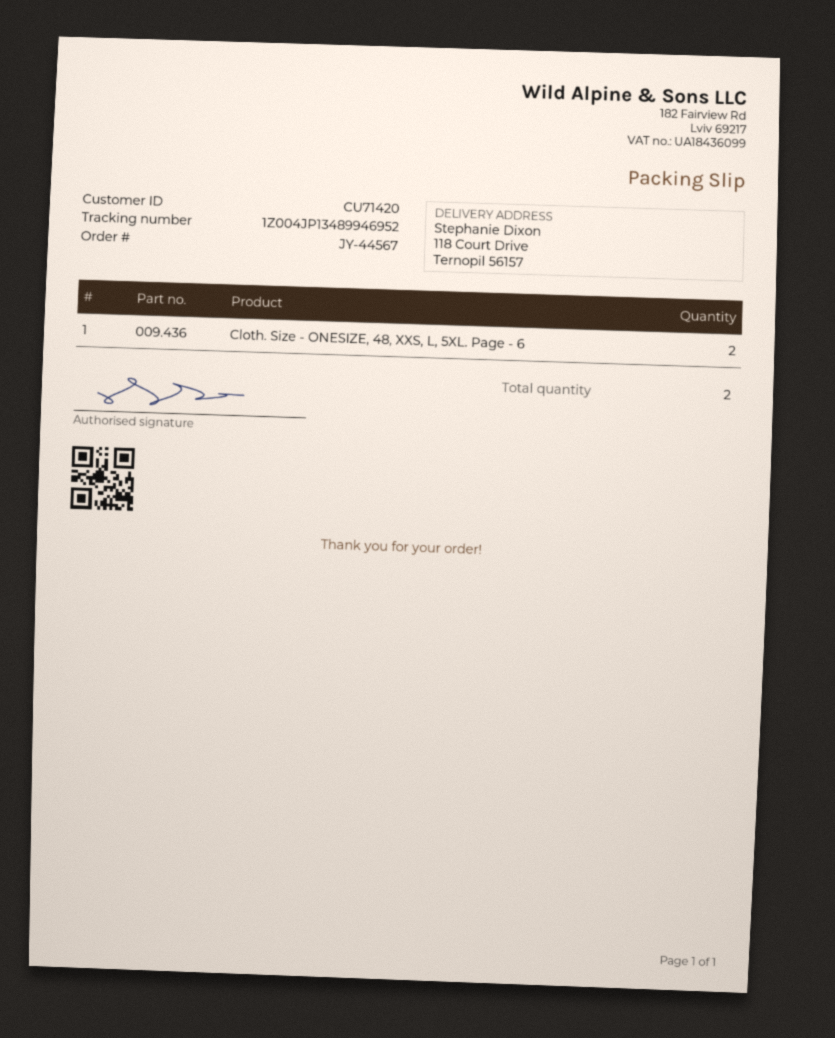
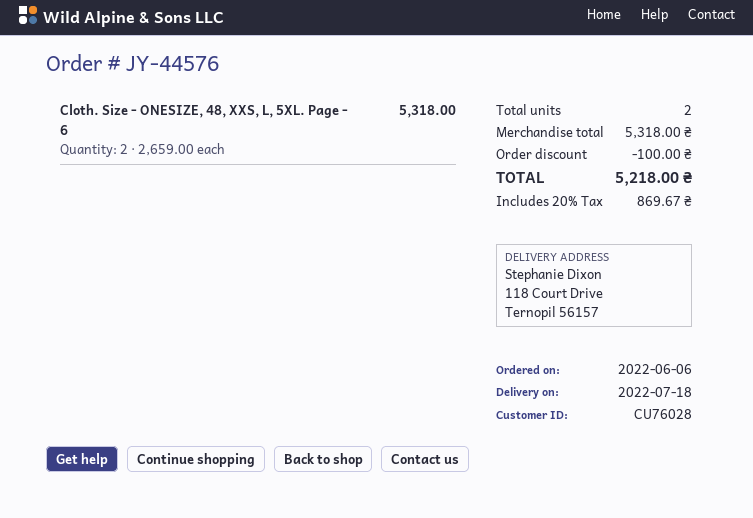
order number: JY-44567 -> JY-44576
customer number: CU71420 -> CU76028

